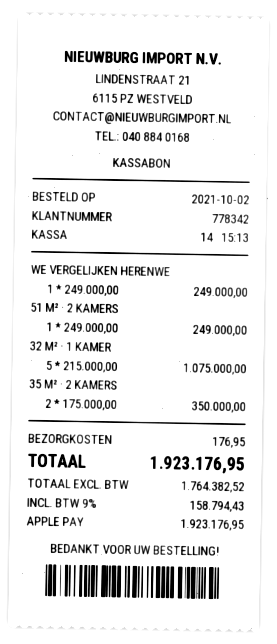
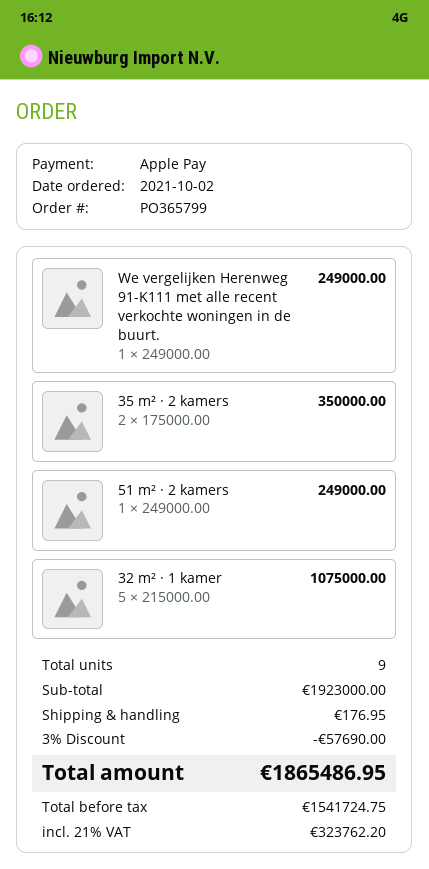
discount: none -> 3% = 57690.00
net: 1764382.52 -> 1541724.75
tax: 9% = 158794.43 -> 21% = 323762.20
total: 1923176.95 -> 1865486.95

